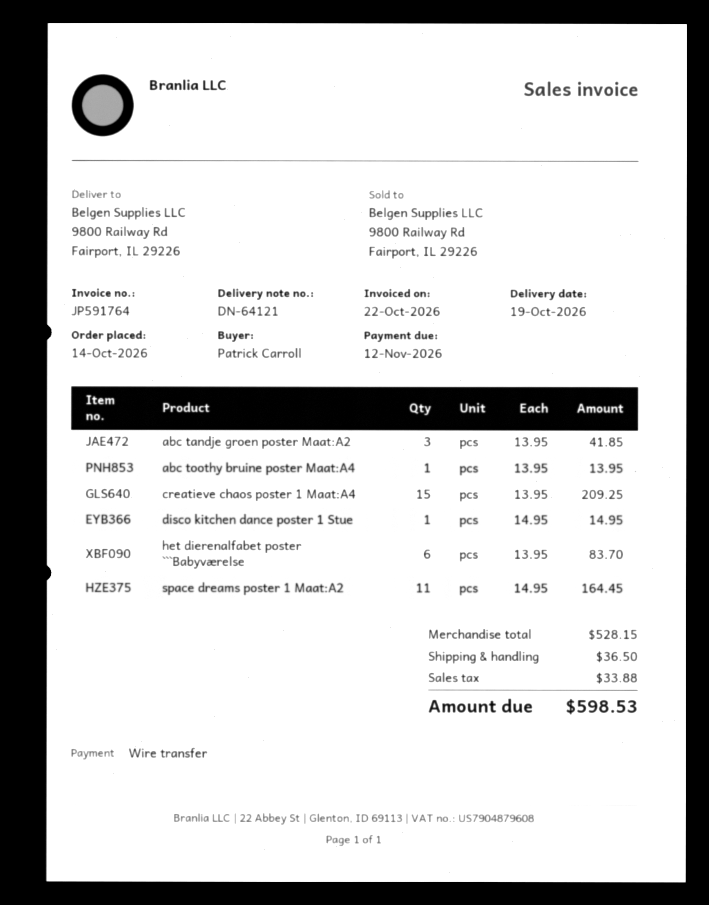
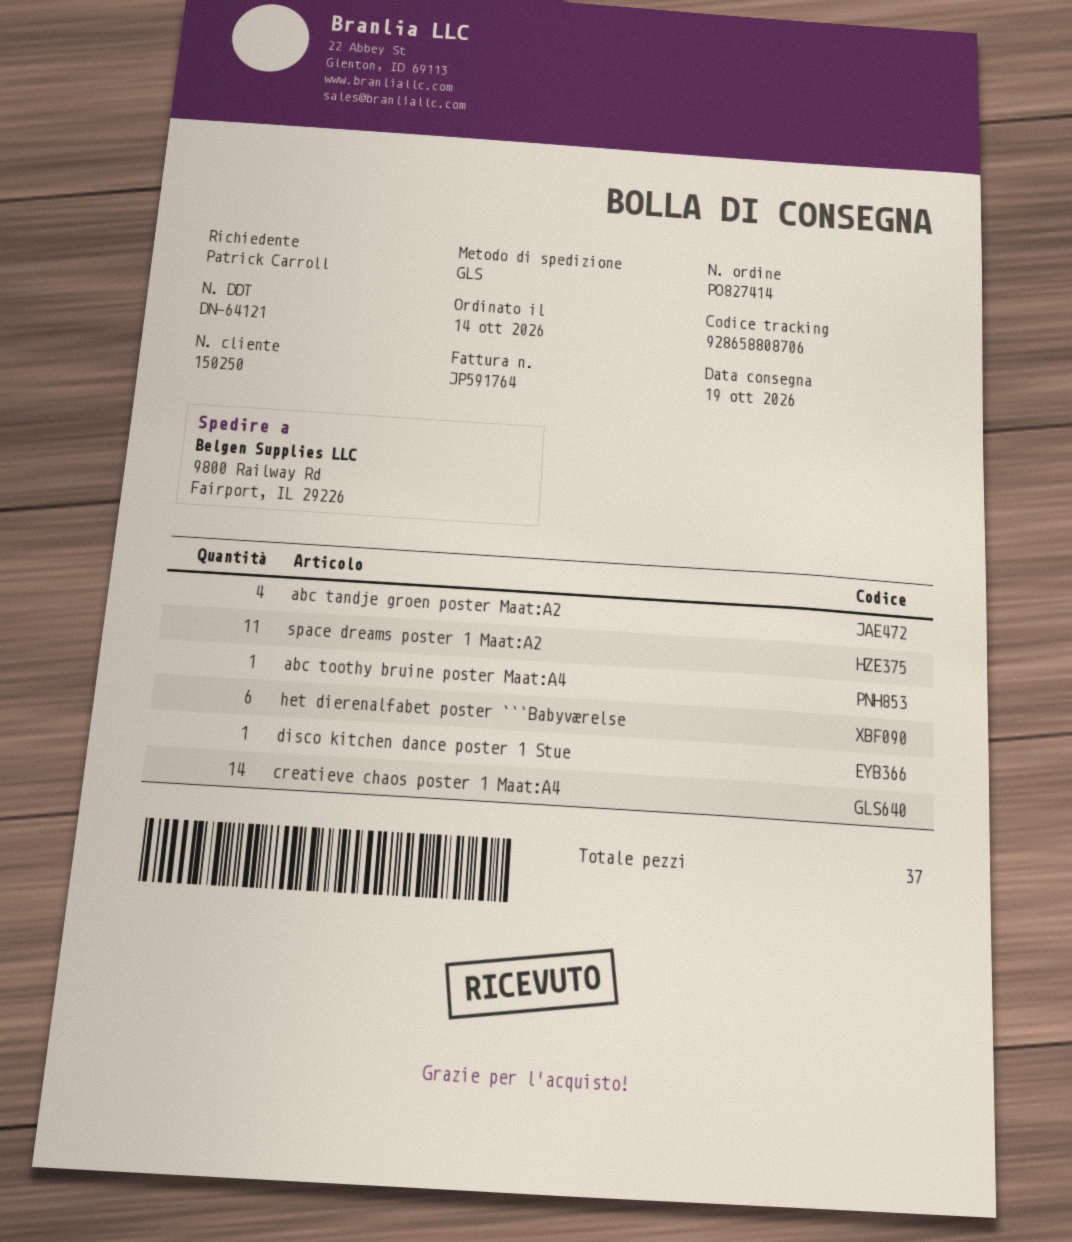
abc tandje groen poster Maat:A2: 3 -> 4
creatieve chaos poster 1 Maat:A4: 15 -> 14

